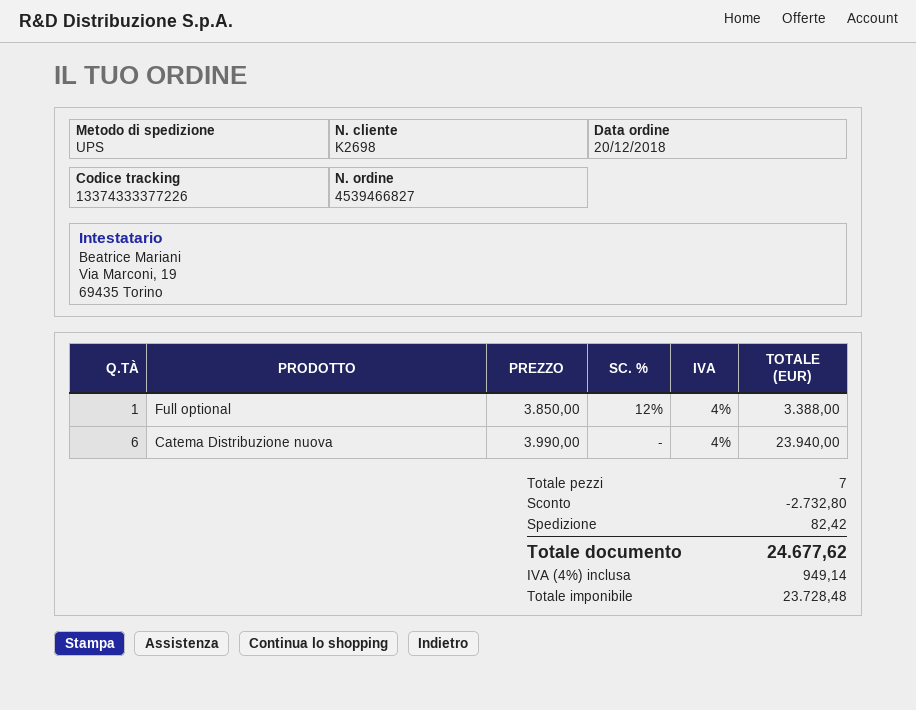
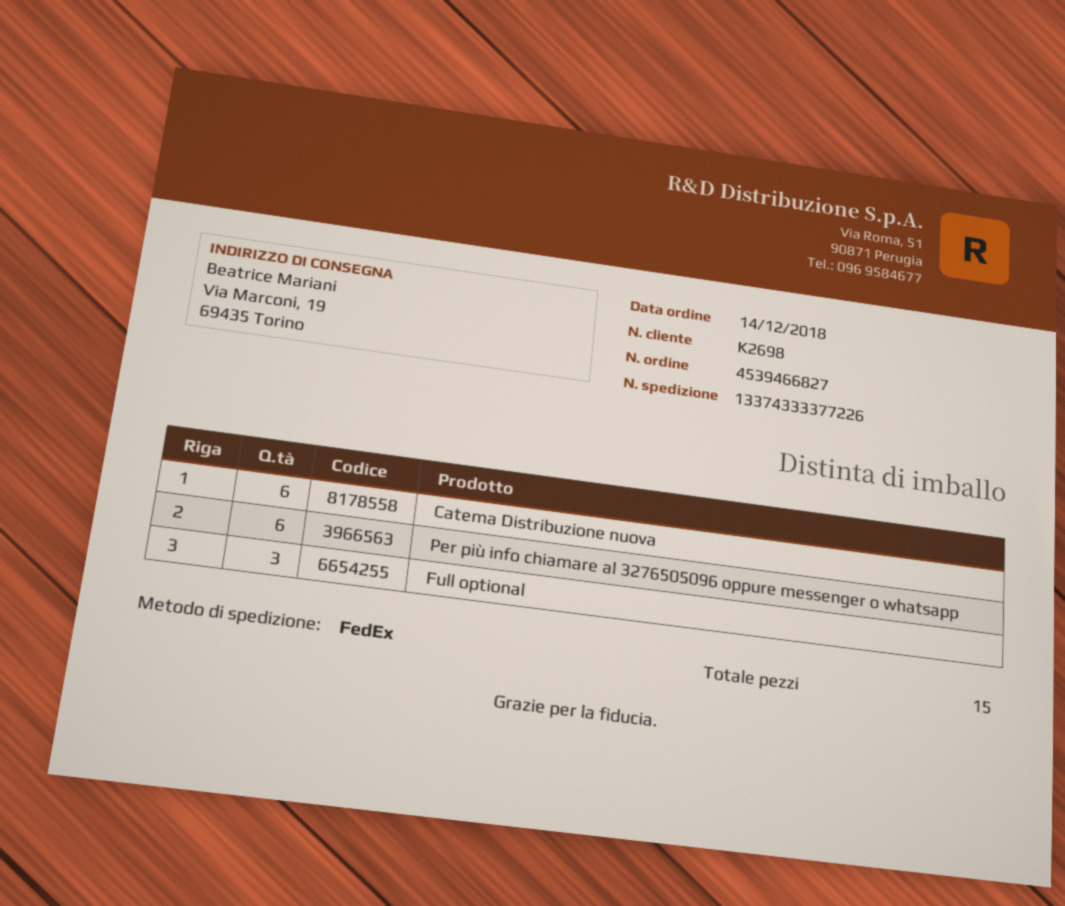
order date: 2018-12-20 -> 2018-12-14
shipping method: UPS -> FedEx
Full optional: 1 -> 3
Per più info chiamare al 3276505096 oppure messenger o whatsapp: none -> 6
total quantity: 7 -> 15

